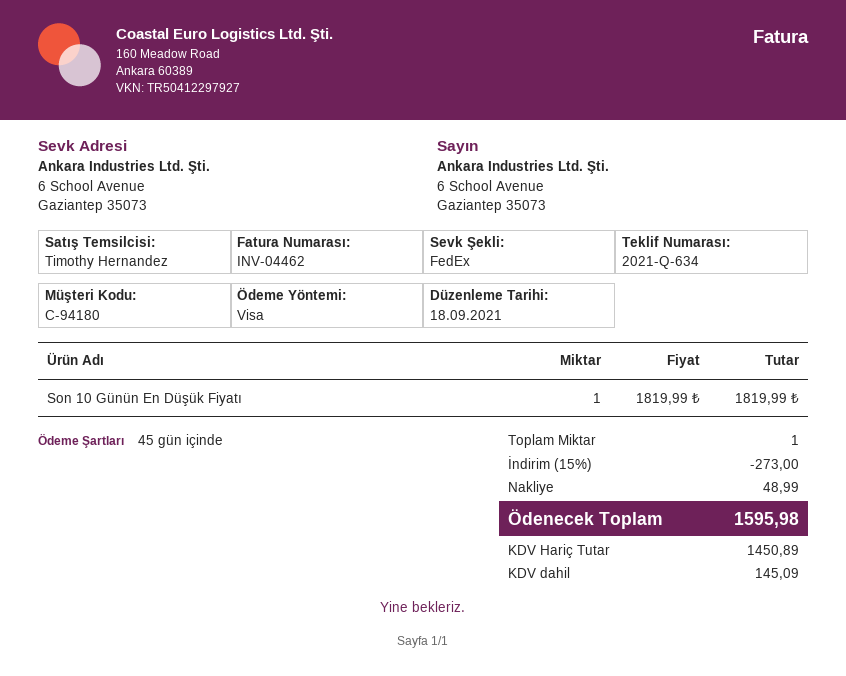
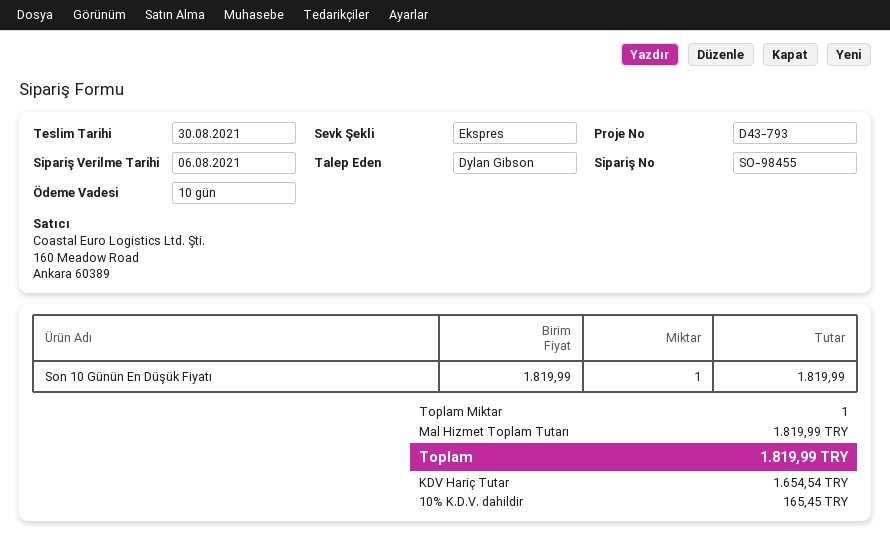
payment terms: 45 days -> 10 days
shipping method: FedEx -> express
discount: 15% = 273.00 -> none
shipping: 48.99 -> none
net: 1450.89 -> 1654.54
tax: 145.09 -> 165.45
total: 1595.98 -> 1819.99

